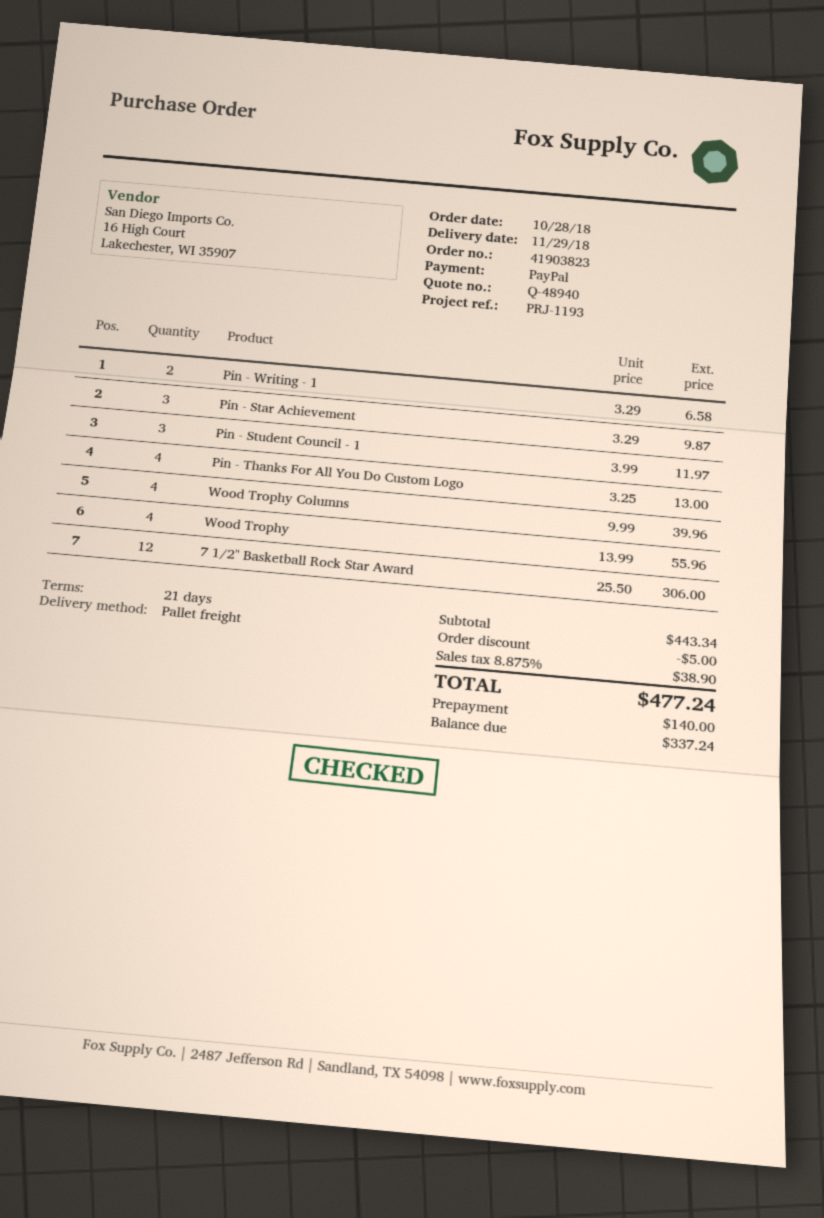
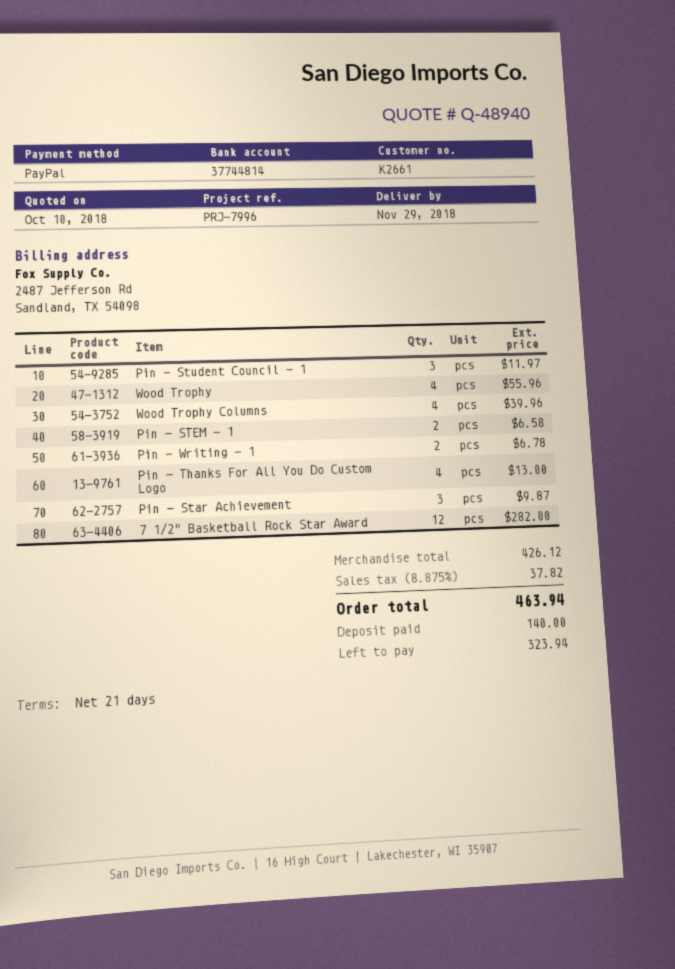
reference: PRJ-1193 -> PRJ-7996
Pin - Writing - 1: 2 for 6.58 -> 2 for 6.78
7 1/2" Basketball Rock Star Award: 12 for 306.00 -> 12 for 282.00
Pin - STEM - 1: none -> 2 for 6.58
subtotal: 443.34 -> 426.12
discount: 5.00 -> none
tax: 8.875% = 38.90 -> 8.875% = 37.82
total: 477.24 -> 463.94
balance: 337.24 -> 323.94

